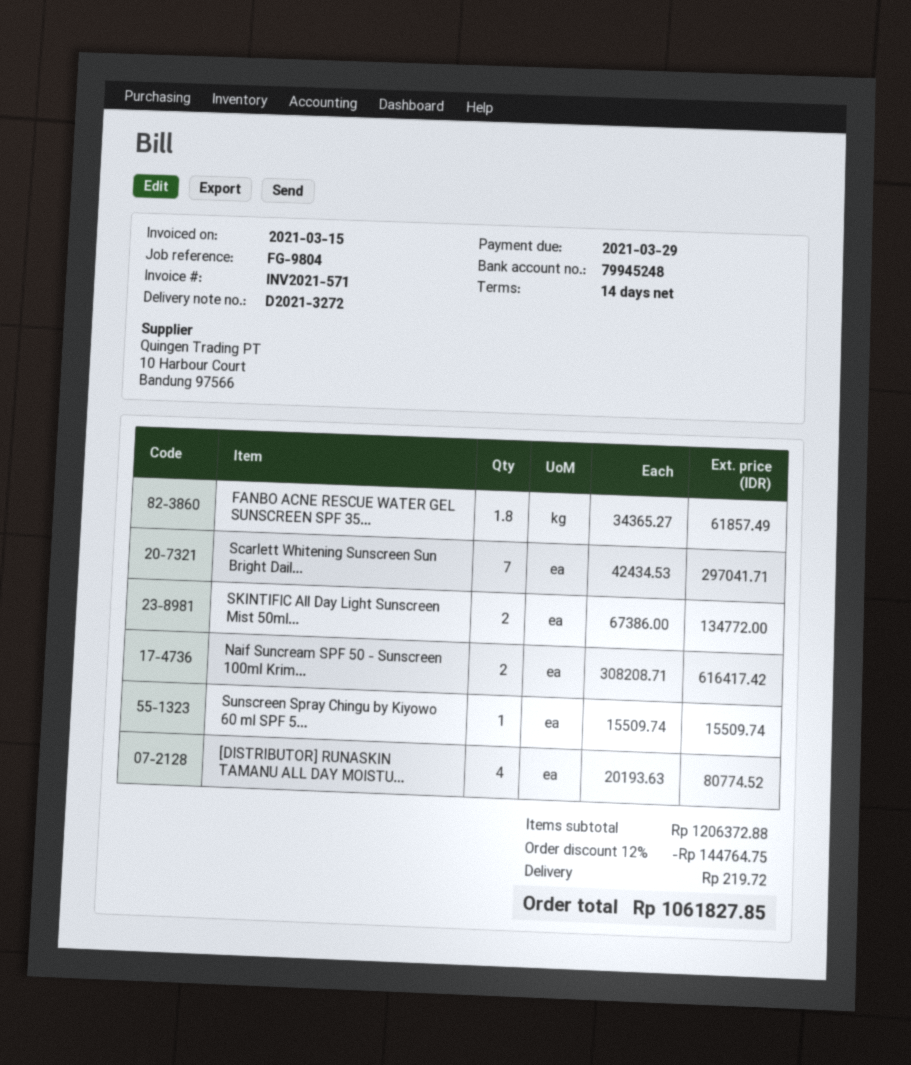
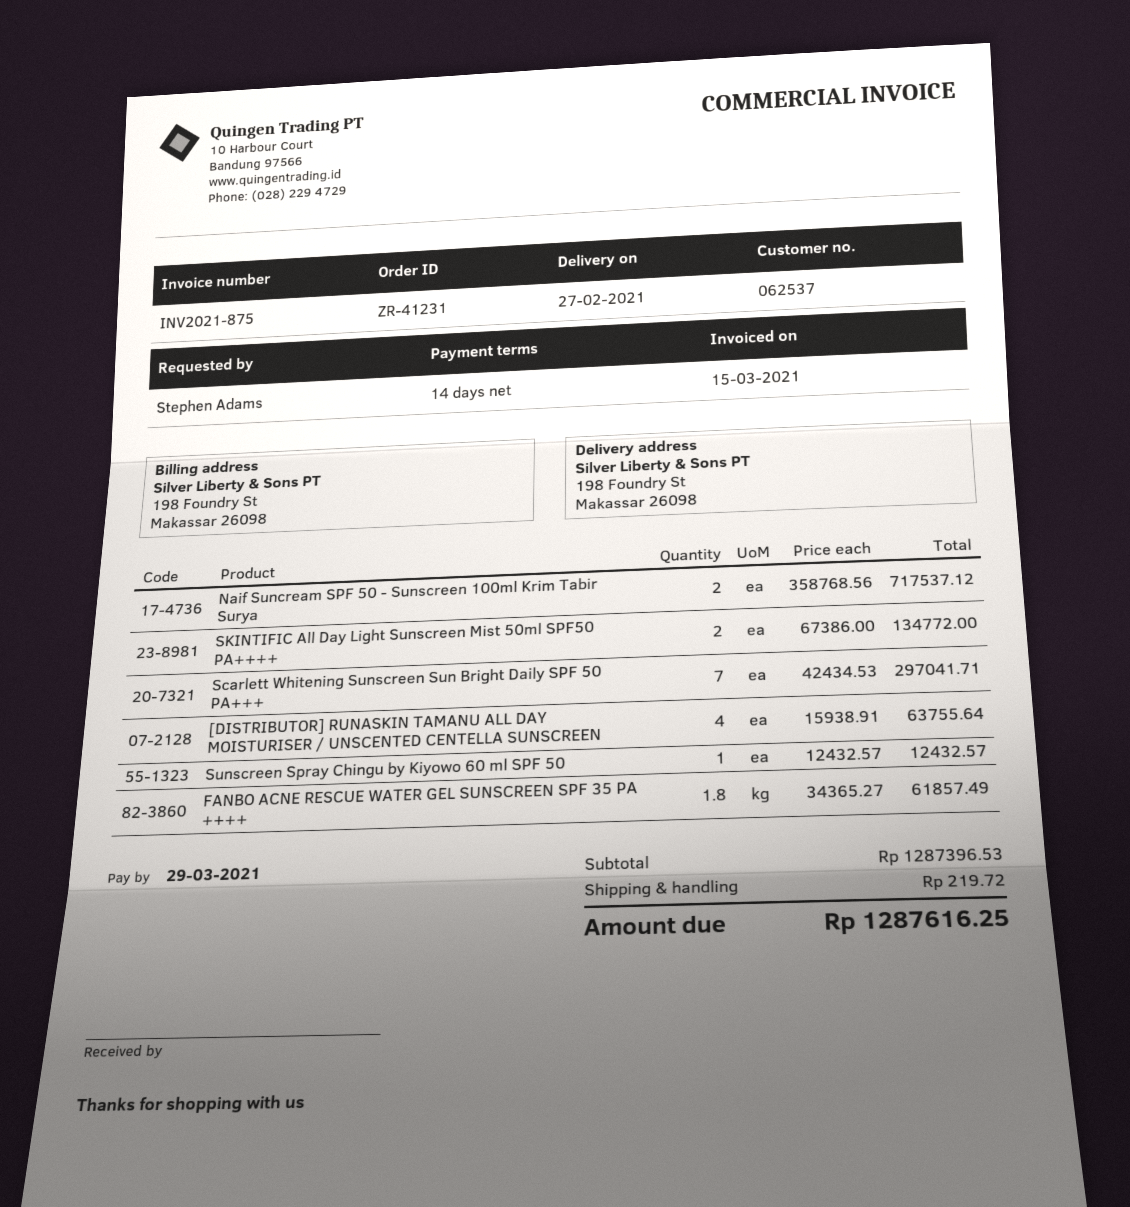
invoice number: INV2021-571 -> INV2021-875
Naif Suncream SPF 50 - Sunscreen 100ml Krim...: 2 x 308208.71 = 616417.42 -> 2 x 358768.56 = 717537.12
Sunscreen Spray Chingu by Kiyowo 60 ml SPF 5...: 1 x 15509.74 = 15509.74 -> 1 x 12432.57 = 12432.57
[DISTRIBUTOR] RUNASKIN TAMANU ALL DAY MOISTU...: 4 x 20193.63 = 80774.52 -> 4 x 15938.91 = 63755.64
subtotal: 1206372.88 -> 1287396.53
discount: 12% = 144764.75 -> none
total: 1061827.85 -> 1287616.25

